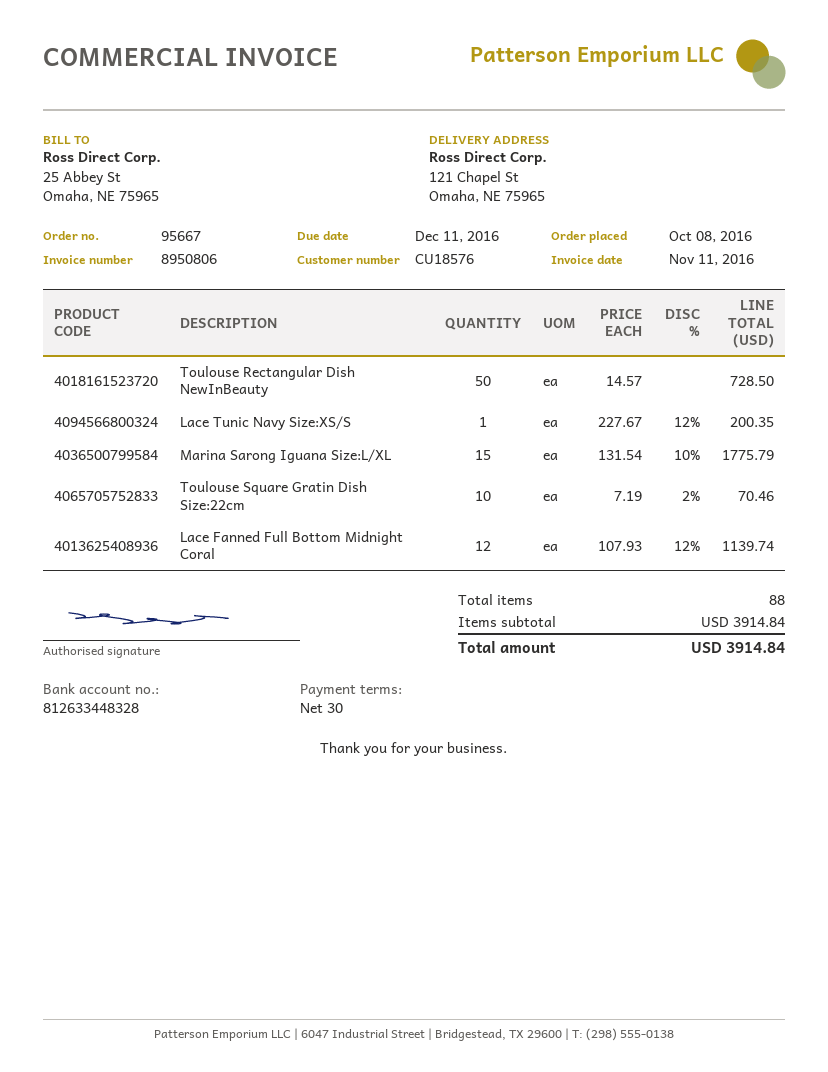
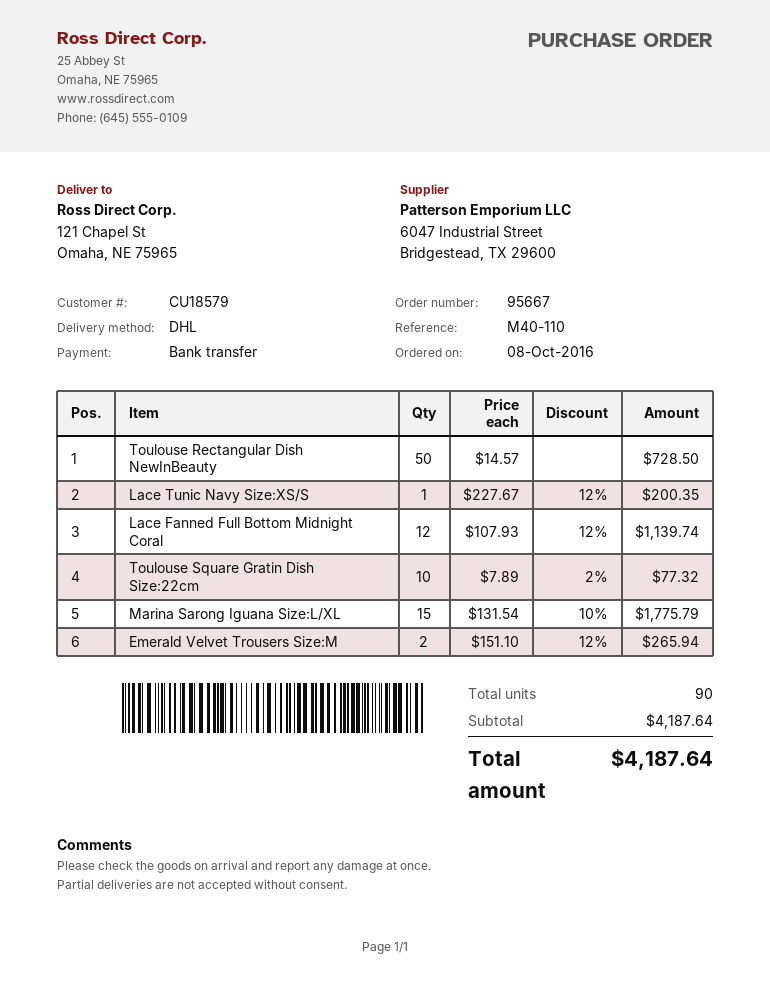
customer number: CU18576 -> CU18579
Toulouse Square Gratin Dish Size:22cm: 10 x 7.19 - 2% = 70.46 -> 10 x 7.89 - 2% = 77.32
Emerald Velvet Trousers Size:M: none -> 2 x 151.10 - 12% = 265.94
total quantity: 88 -> 90
subtotal: 3914.84 -> 4187.64
total: 3914.84 -> 4187.64

